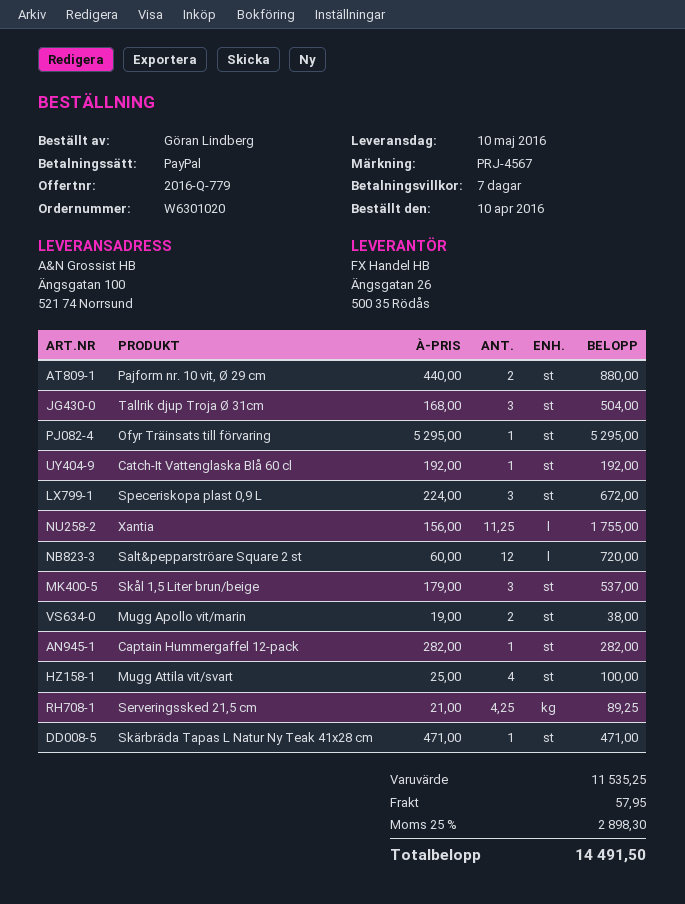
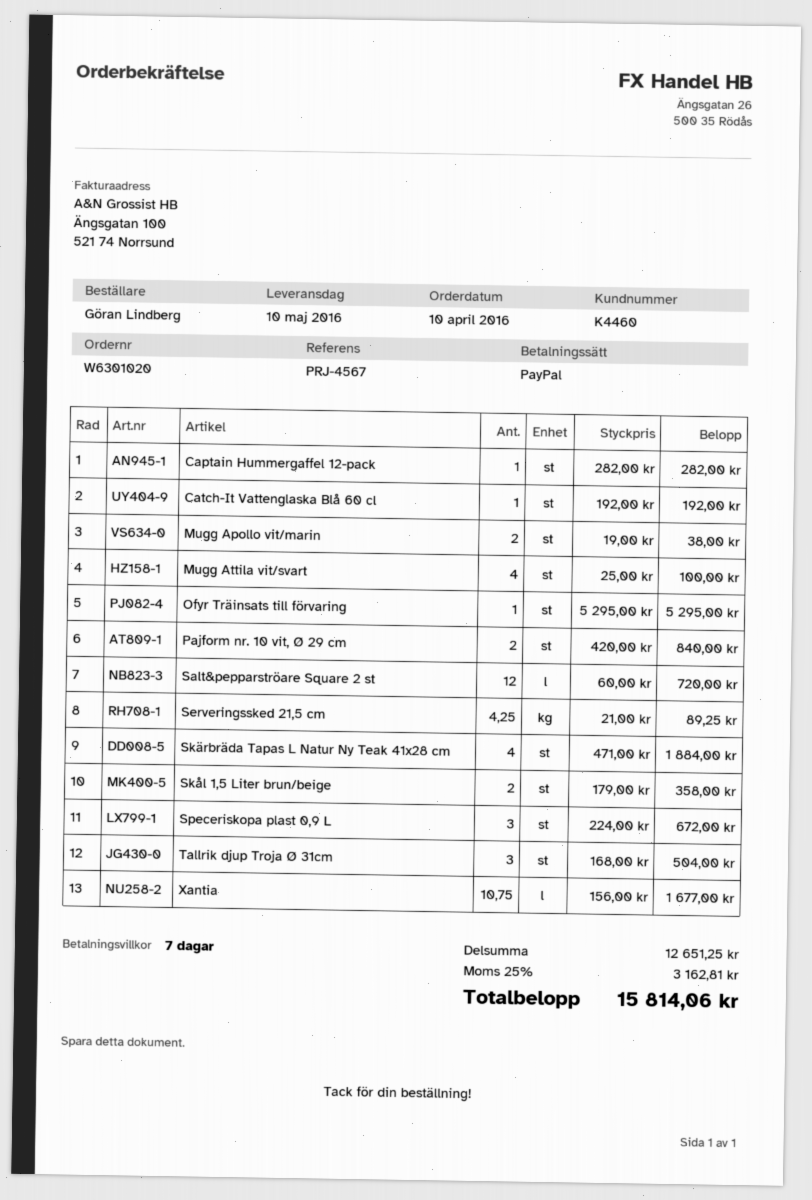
Pajform nr. 10 vit, Ø 29 cm: 2 x 440.00 = 880.00 -> 2 x 420.00 = 840.00
Xantia: 11.25 x 156.00 = 1755.00 -> 10.75 x 156.00 = 1677.00
Skål 1,5 Liter brun/beige: 3 x 179.00 = 537.00 -> 2 x 179.00 = 358.00
Skärbräda Tapas L Natur Ny Teak 41x28 cm: 1 x 471.00 = 471.00 -> 4 x 471.00 = 1884.00
subtotal: 11535.25 -> 12651.25
shipping: 57.95 -> none
tax: 25% = 2898.30 -> 25% = 3162.81
total: 14491.50 -> 15814.06

